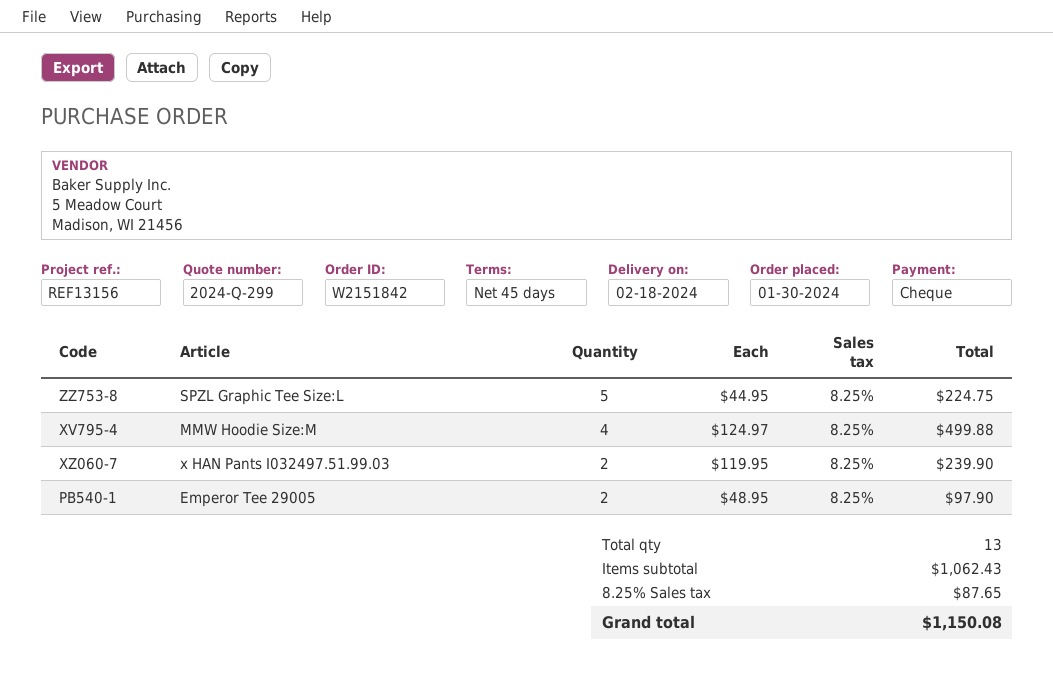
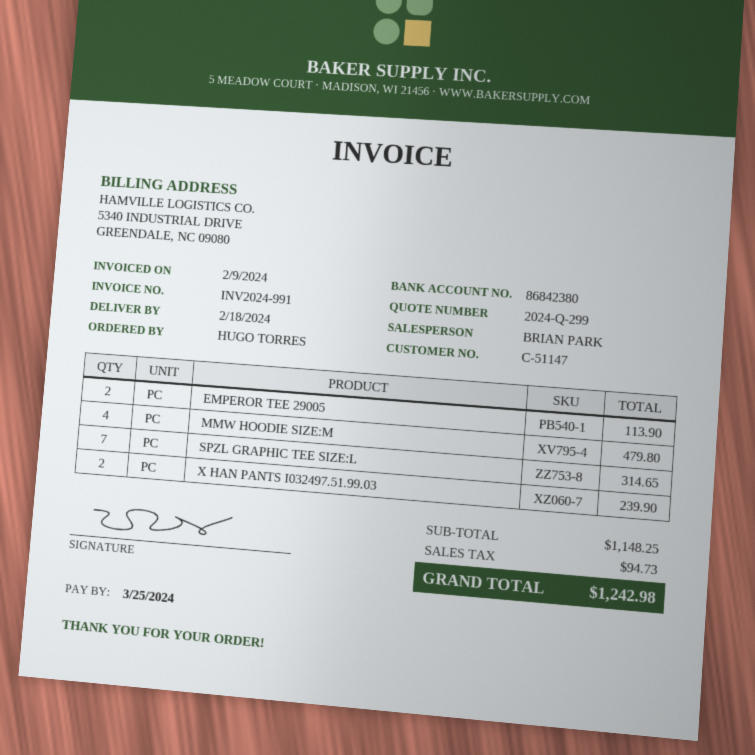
SPZL Graphic Tee Size:L: 5 for 224.75 -> 7 for 314.65
MMW Hoodie Size:M: 4 for 499.88 -> 4 for 479.80
Emperor Tee 29005: 2 for 97.90 -> 2 for 113.90
subtotal: 1062.43 -> 1148.25
tax: 87.65 -> 94.73
total: 1150.08 -> 1242.98

